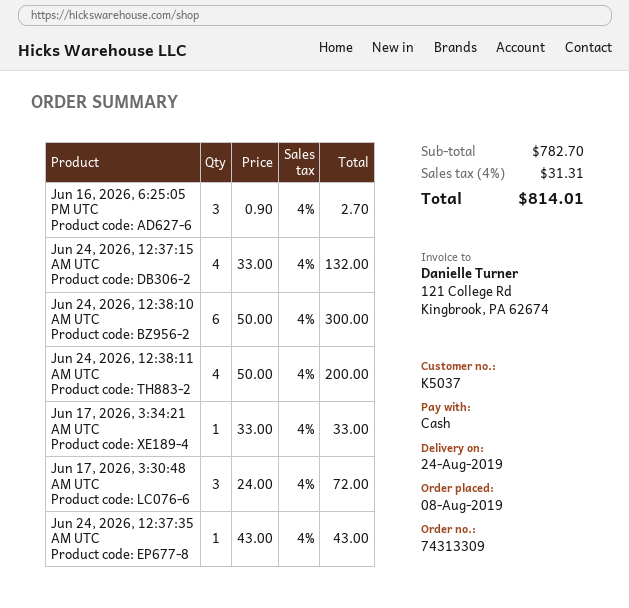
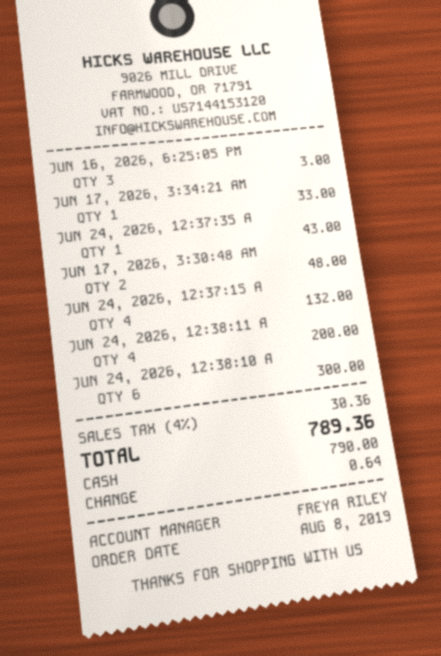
Jun 16, 2026, 6:25:05 PM UTC: 3 for 2.70 -> 3 for 3.00
Jun 17, 2026, 3:30:48 AM UTC: 3 for 72.00 -> 2 for 48.00
tax: 4% = 31.31 -> 4% = 30.36
total: 814.01 -> 789.36

